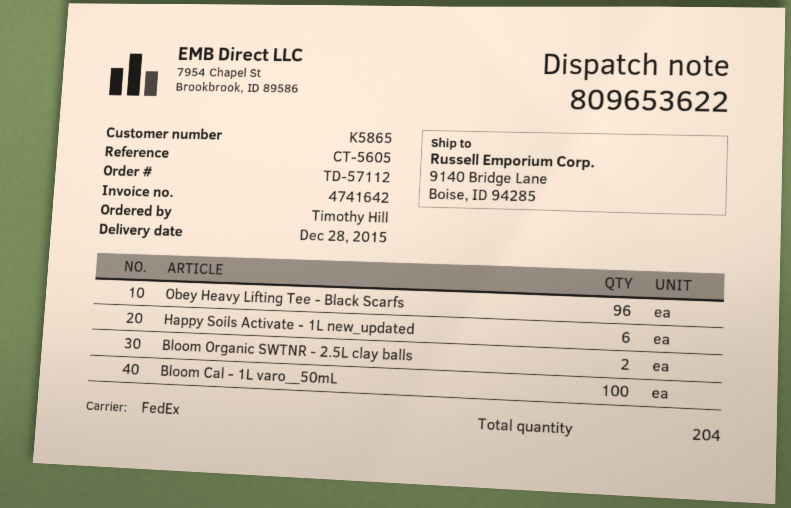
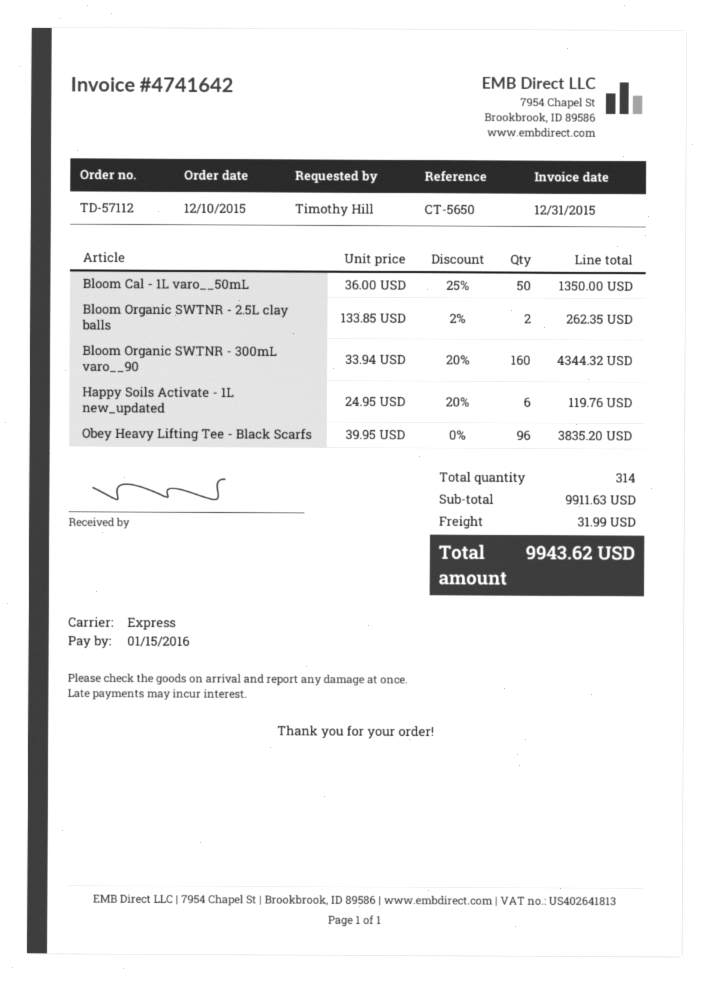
reference: CT-5605 -> CT-5650
shipping method: FedEx -> express
Bloom Cal - 1L varo__50mL: 100 -> 50
Bloom Organic SWTNR - 300mL varo__90: none -> 160
total quantity: 204 -> 314

